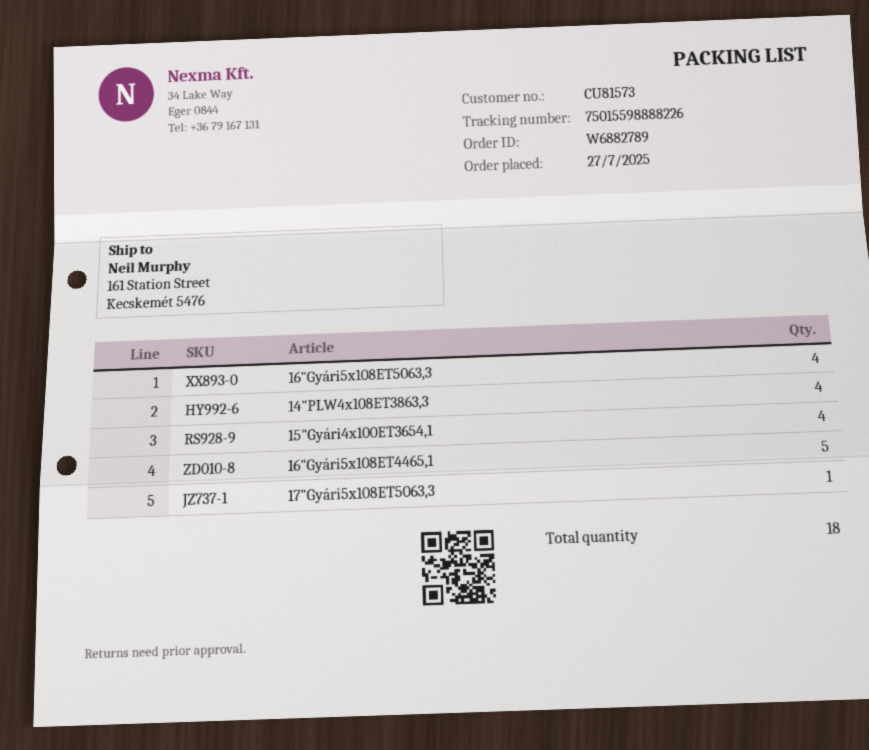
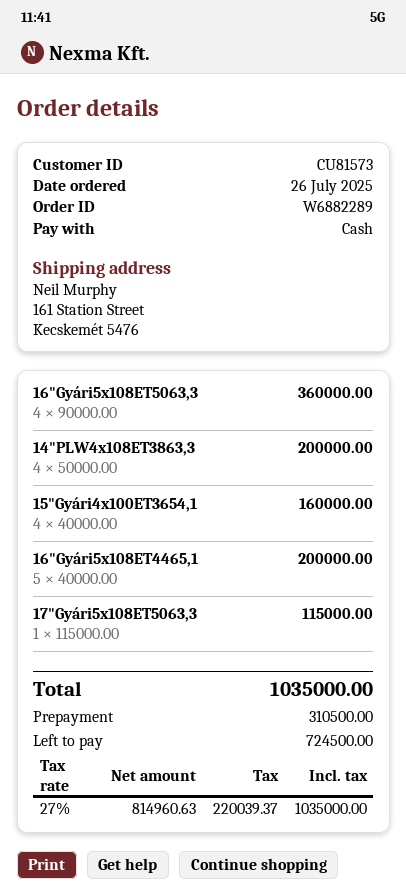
order number: W6882789 -> W6882289
order date: 2025-07-27 -> 2025-07-26

